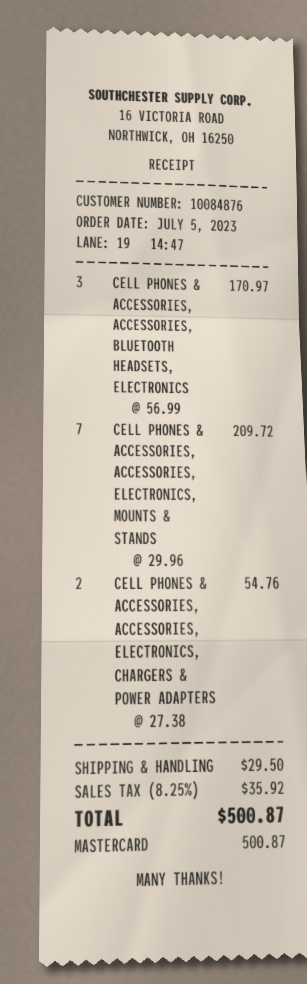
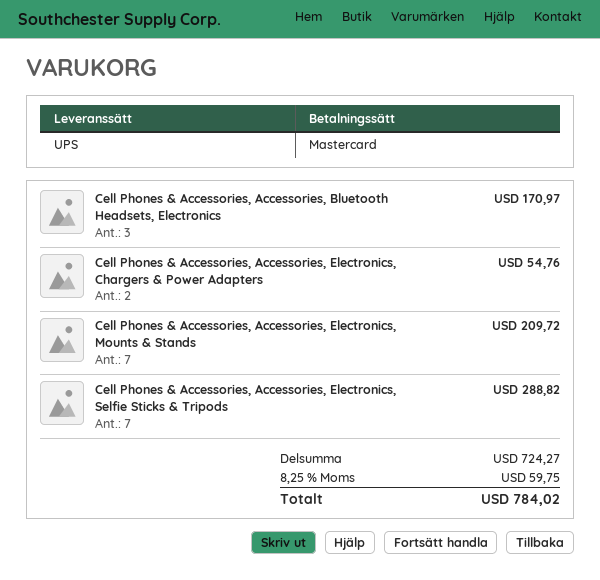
Cell Phones & Accessories, Accessories, Electronics, Selfie Sticks & Tripods: none -> 7 for 288.82
shipping: 29.50 -> none
tax: 8.25% = 35.92 -> 8.25% = 59.75
total: 500.87 -> 784.02

